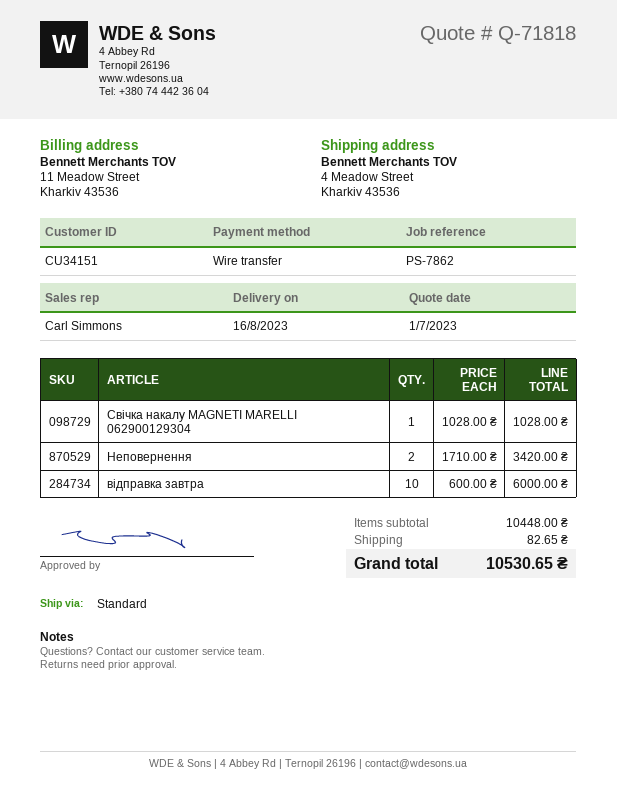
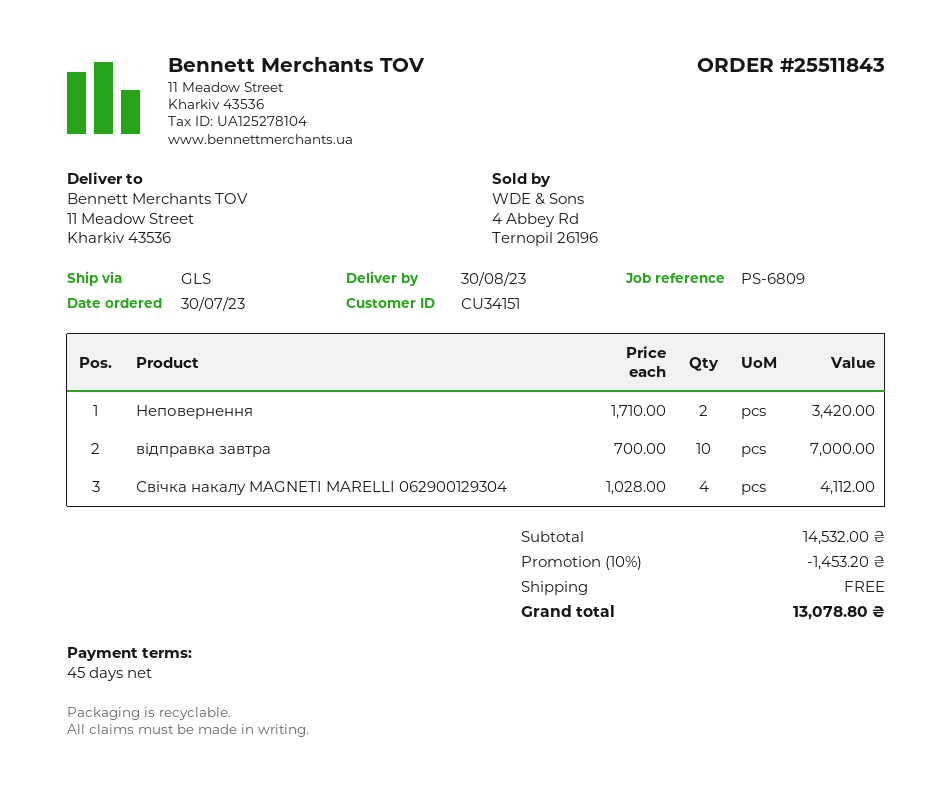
delivery date: 2023-08-16 -> 2023-08-30
reference: PS-7862 -> PS-6809
shipping method: standard -> GLS
ship to: 4 Meadow Street, Kharkiv 43536 -> 11 Meadow Street, Kharkiv 43536
Свічка накалу MAGNETI MARELLI 062900129304: 1 x 1028.00 = 1028.00 -> 4 x 1028.00 = 4112.00
відправка завтра: 10 x 600.00 = 6000.00 -> 10 x 700.00 = 7000.00
subtotal: 10448.00 -> 14532.00
discount: none -> 10% = 1453.20
shipping: 82.65 -> 0.00
total: 10530.65 -> 13078.80

